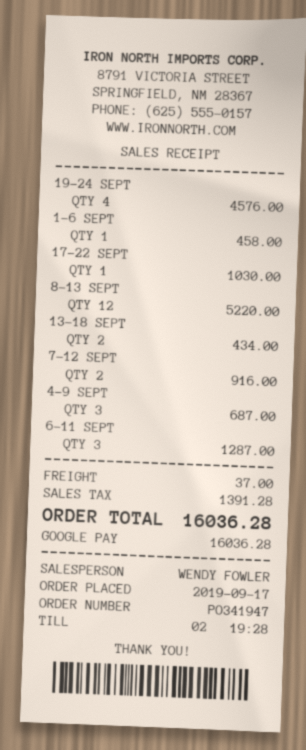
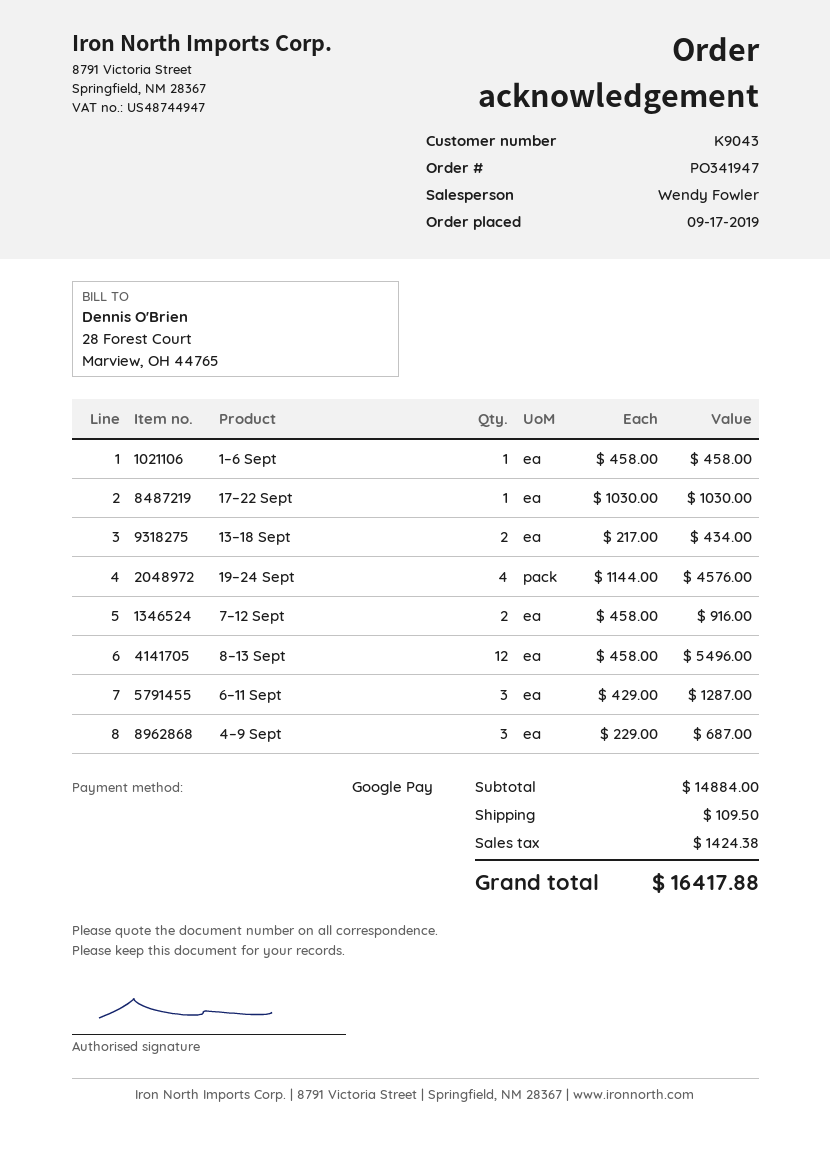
8–13 SEPT: 12 for 5220.00 -> 12 for 5496.00
shipping: 37.00 -> 109.50
tax: 1391.28 -> 1424.38
total: 16036.28 -> 16417.88

